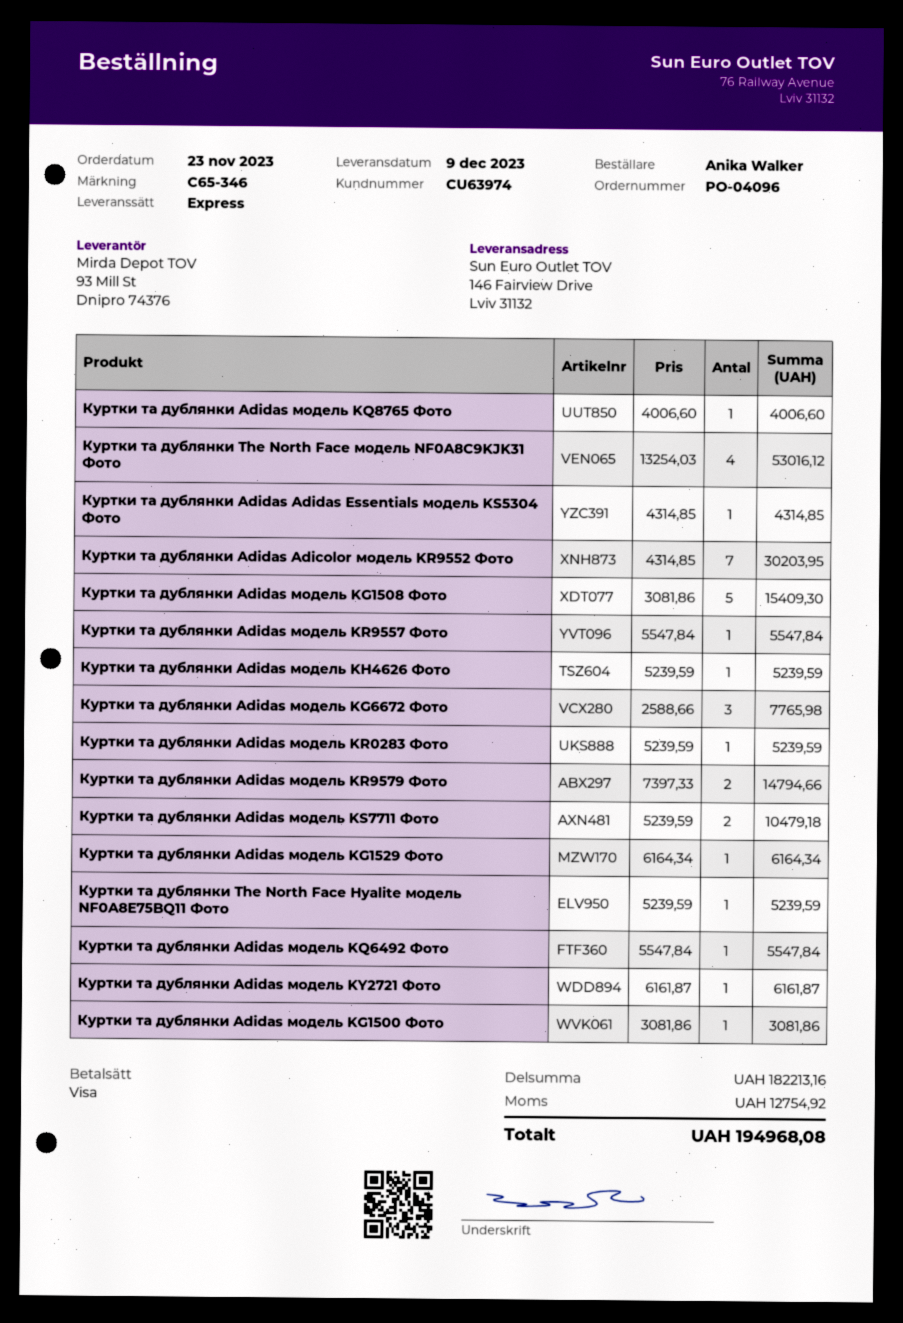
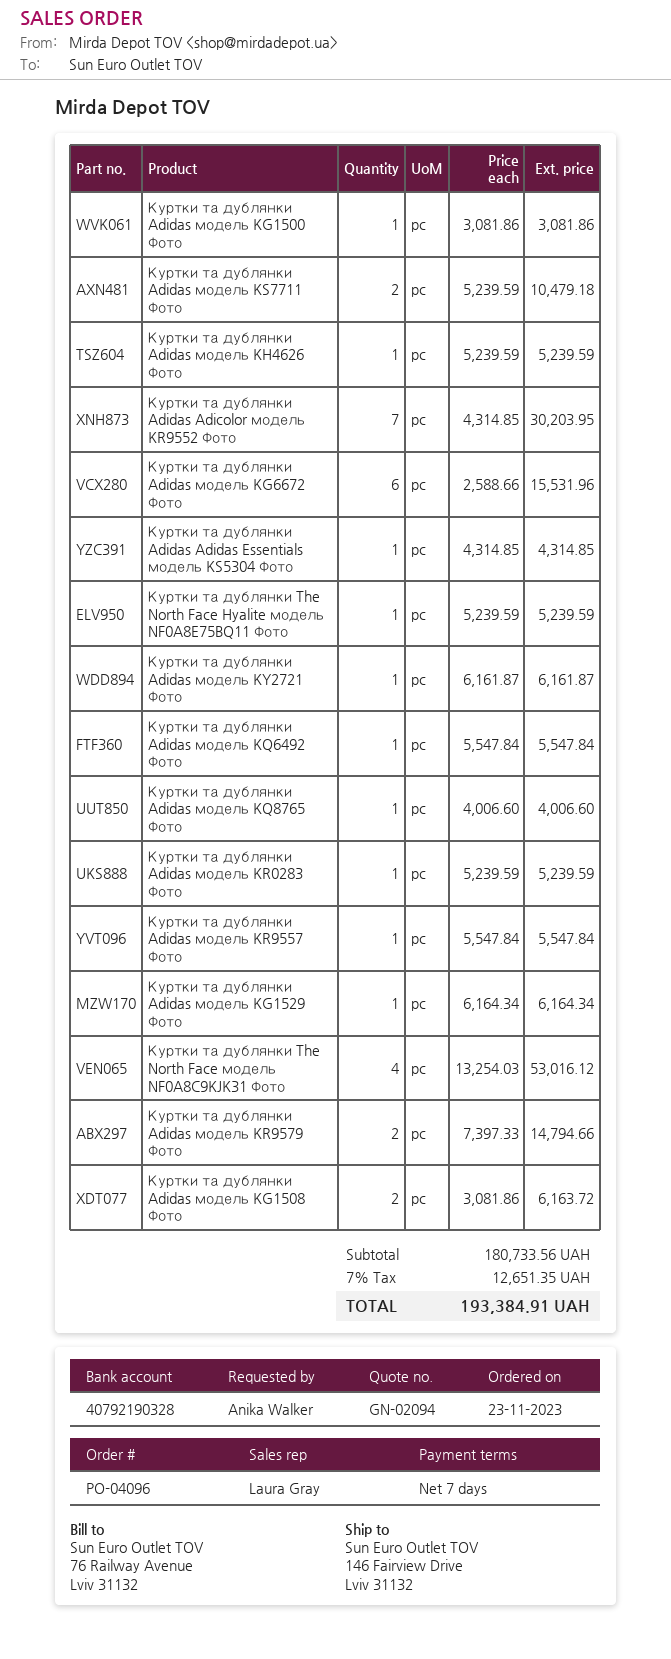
Куртки та дублянки Adidas модель KG1508 Фото: 5 x 3081.86 = 15409.30 -> 2 x 3081.86 = 6163.72
Куртки та дублянки Adidas модель KG6672 Фото: 3 x 2588.66 = 7765.98 -> 6 x 2588.66 = 15531.96
subtotal: 182213.16 -> 180733.56
tax: 12754.92 -> 12651.35
total: 194968.08 -> 193384.91

